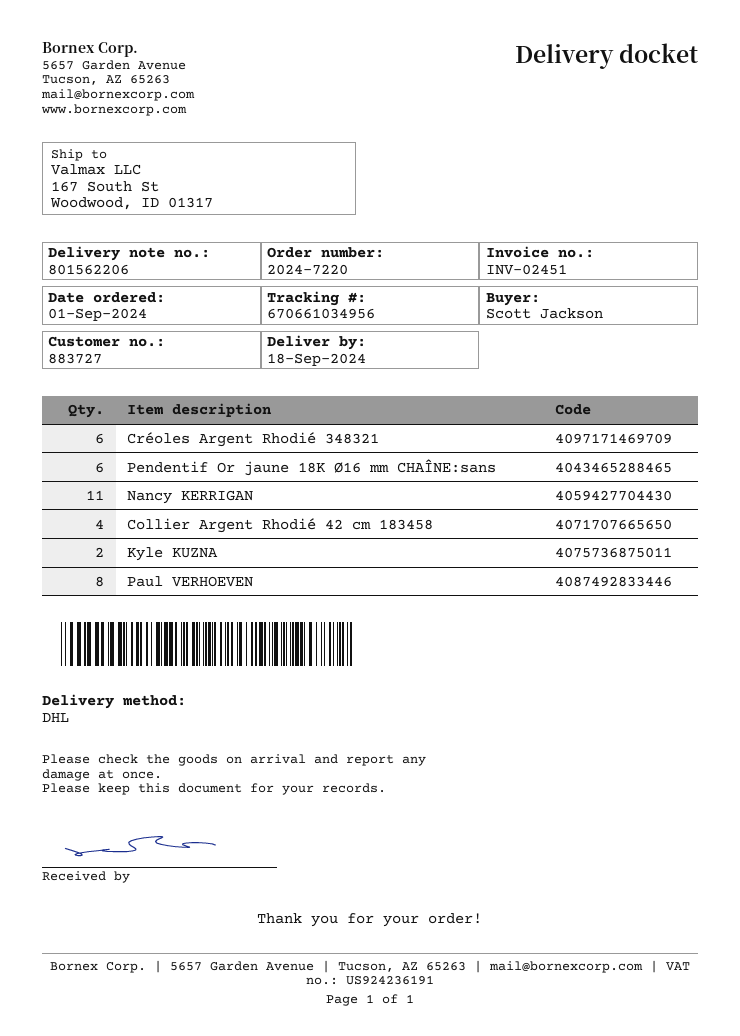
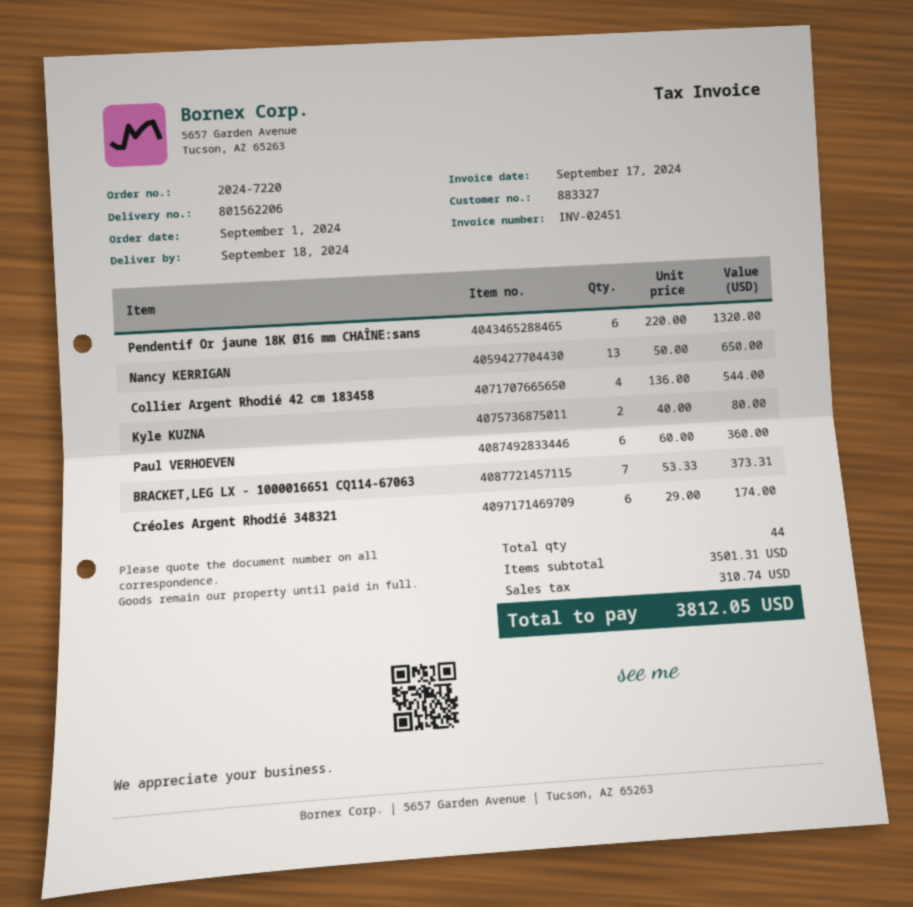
customer number: 883727 -> 883327
Nancy KERRIGAN: 11 -> 13
Paul VERHOEVEN: 8 -> 6
BRACKET,LEG LX - 1000016651 CQ114-67063: none -> 7

